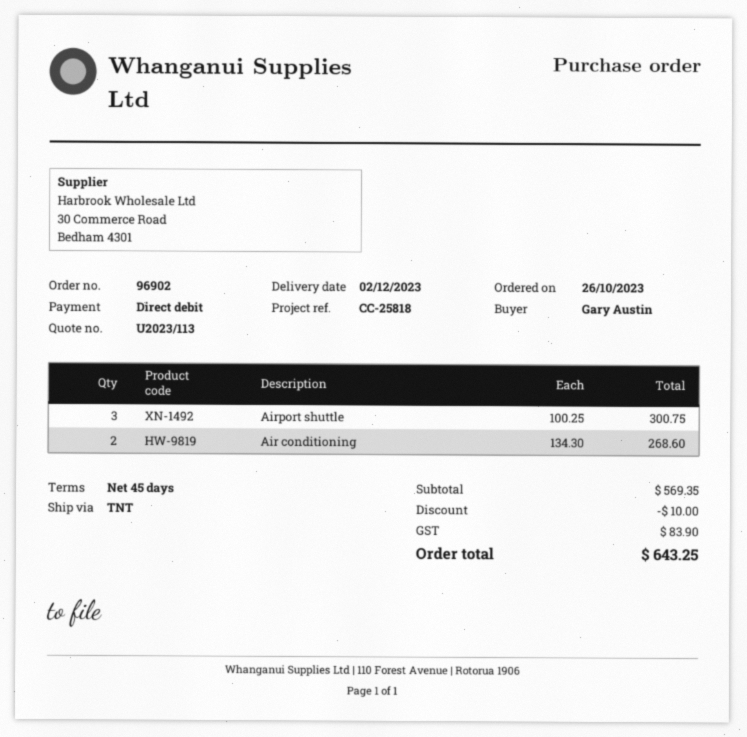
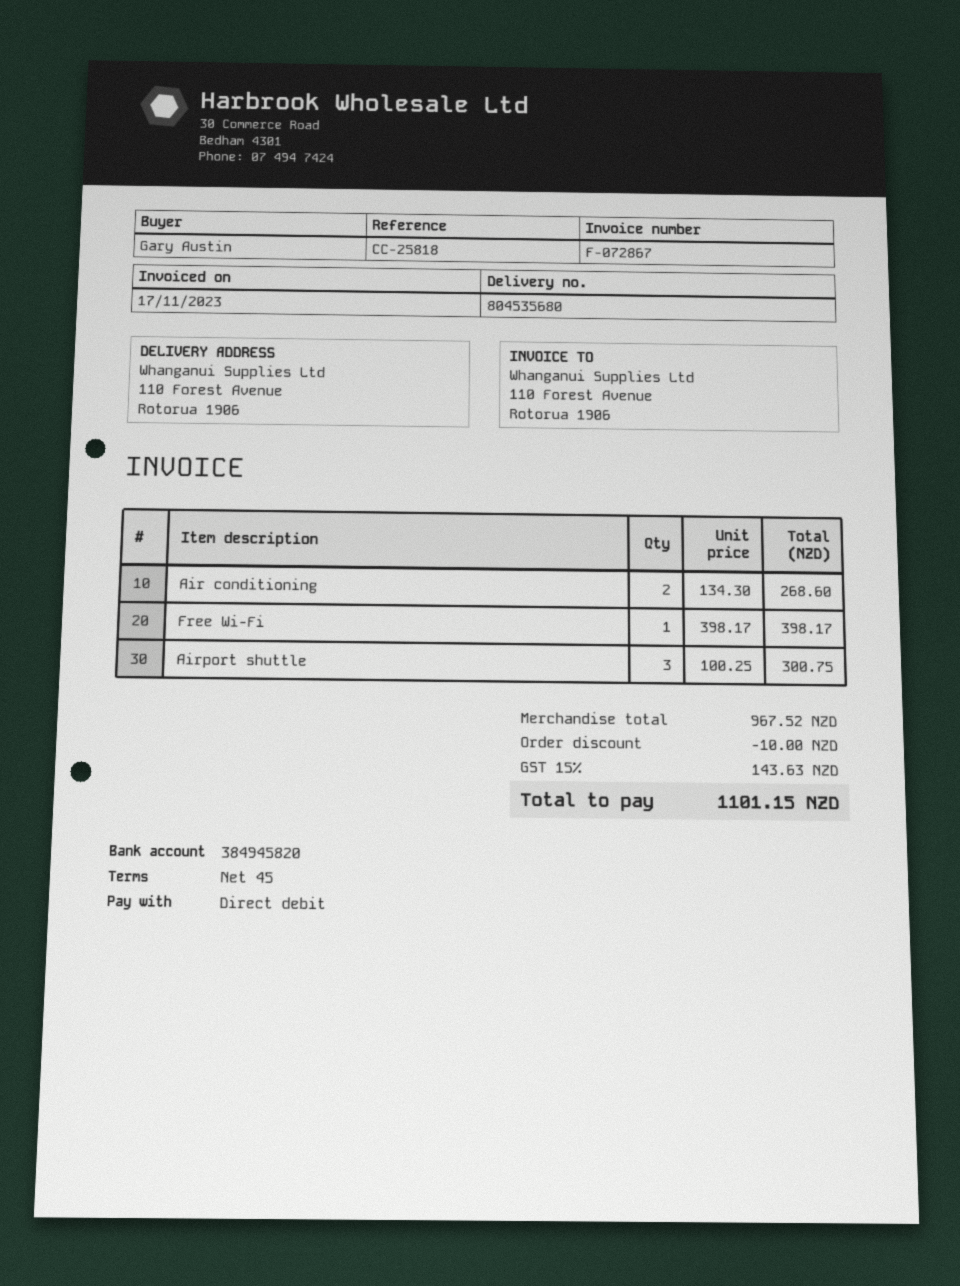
Free Wi-Fi: none -> 1 x 398.17 = 398.17
subtotal: 569.35 -> 967.52
tax: 83.90 -> 143.63
total: 643.25 -> 1101.15

